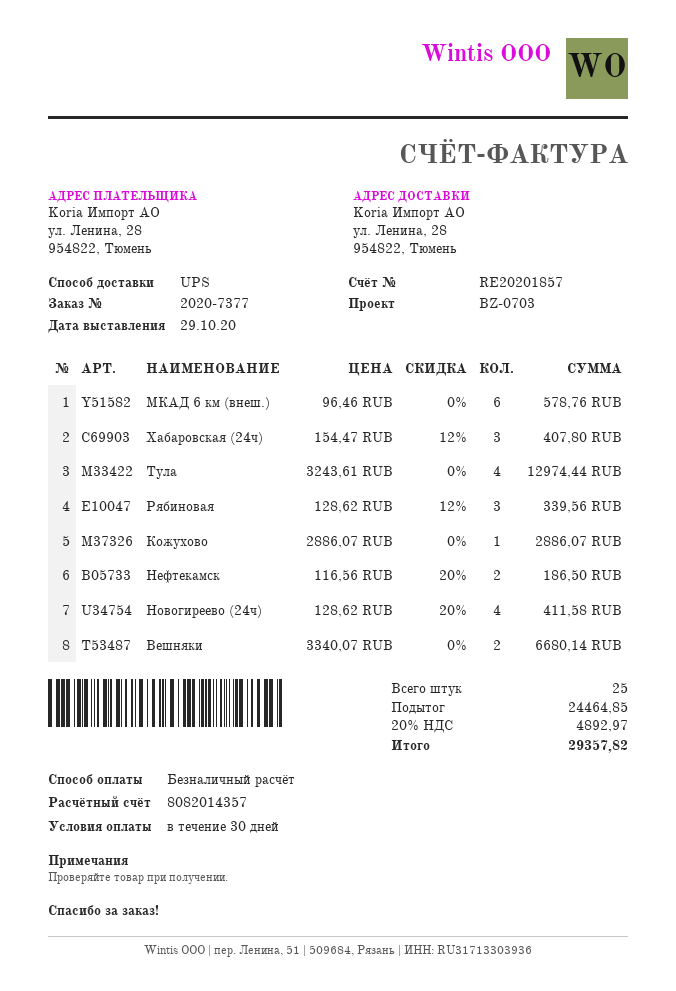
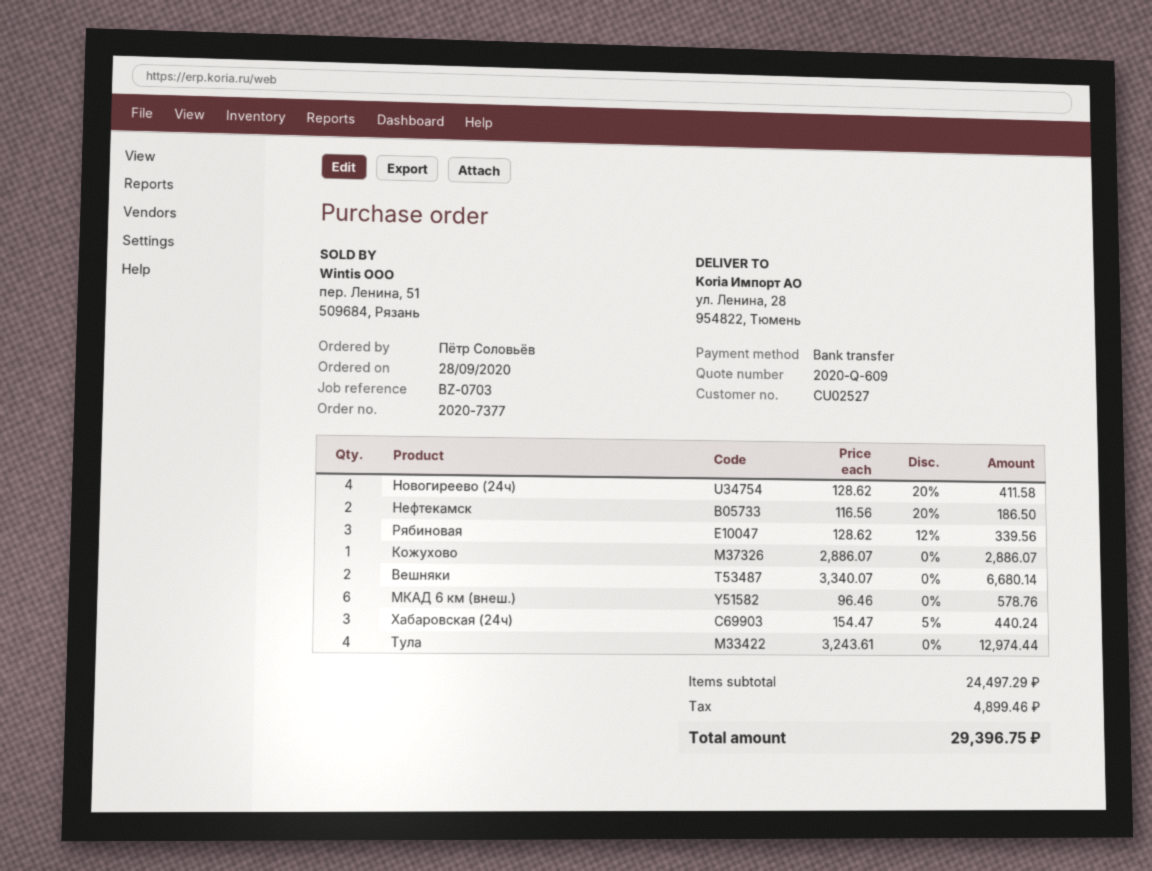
Хабаровская (24ч): 3 x 154.47 - 12% = 407.80 -> 3 x 154.47 - 5% = 440.24
subtotal: 24464.85 -> 24497.29
tax: 4892.97 -> 4899.46
total: 29357.82 -> 29396.75

